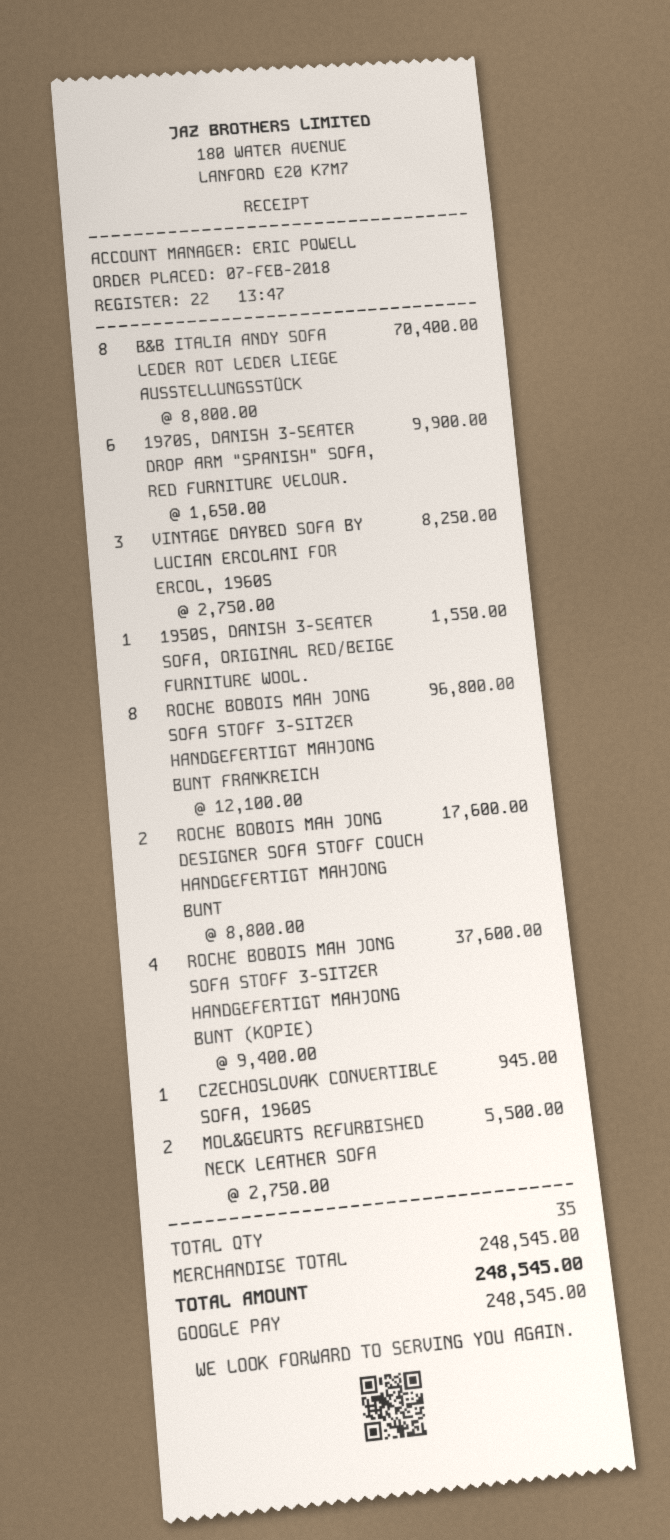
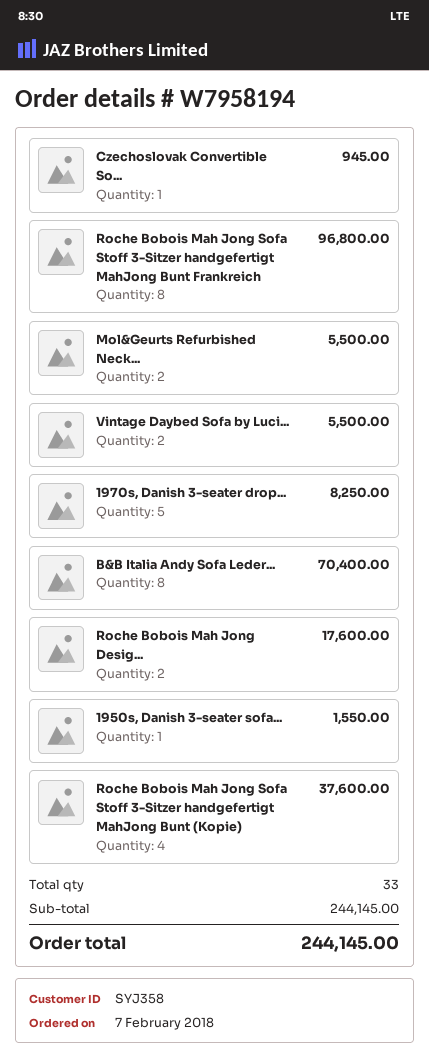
1970S, DANISH 3-SEATER DROP ARM "SPANISH" SOFA, RED FURNITURE VELOUR.: 6 for 9900.00 -> 5 for 8250.00
VINTAGE DAYBED SOFA BY LUCIAN ERCOLANI FOR ERCOL, 1960S: 3 for 8250.00 -> 2 for 5500.00
total quantity: 35 -> 33
subtotal: 248545.00 -> 244145.00
total: 248545.00 -> 244145.00

